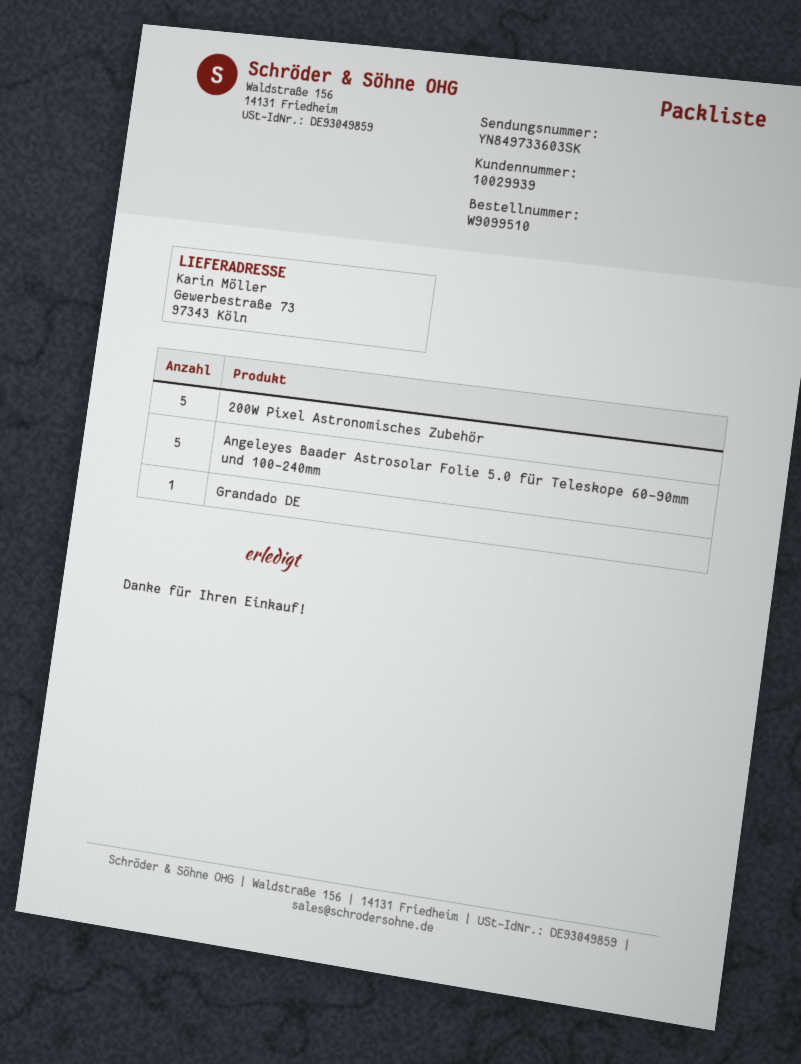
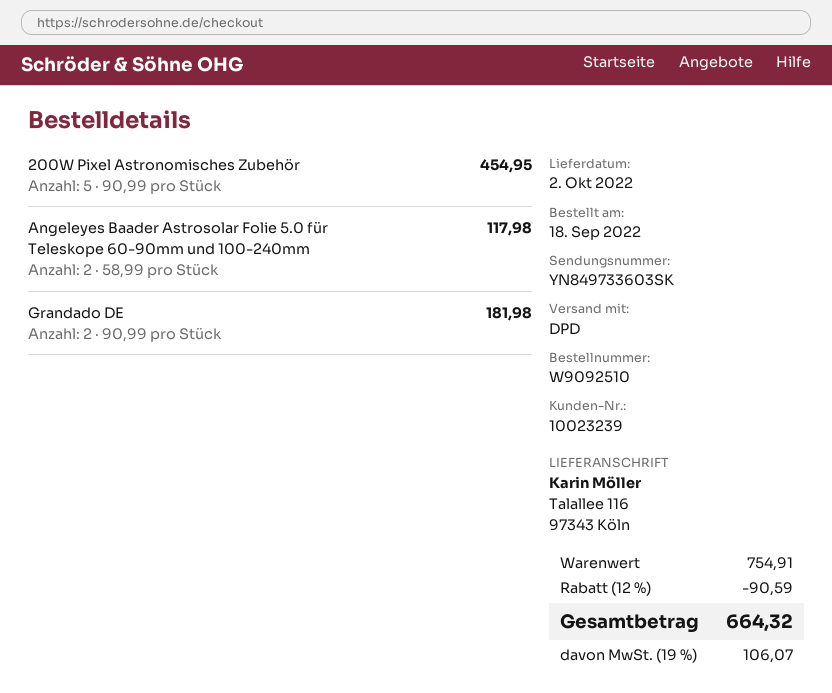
order number: W9099510 -> W9092510
customer number: 10029939 -> 10023239
ship to: Gewerbestraße 73, 97343 Köln -> Talallee 116, 97343 Köln
Angeleyes Baader Astrosolar Folie 5.0 für Teleskope 60-90mm und 100-240mm: 5 -> 2
Grandado DE: 1 -> 2

